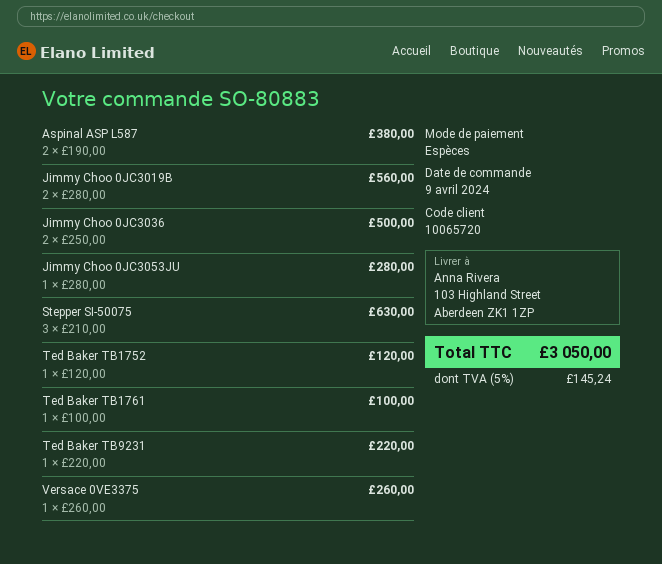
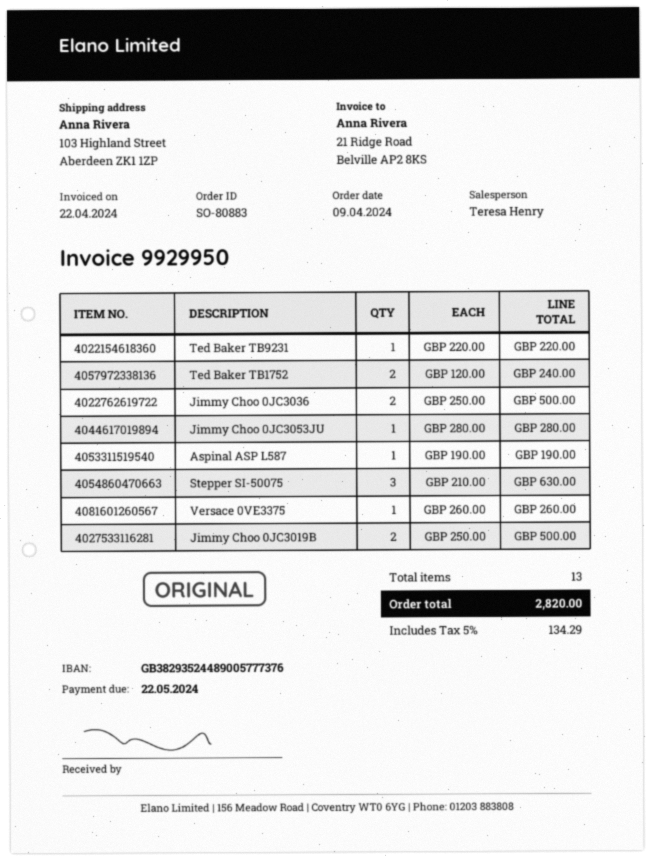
Aspinal ASP L587: 2 x 190.00 = 380.00 -> 1 x 190.00 = 190.00
Jimmy Choo 0JC3019B: 2 x 280.00 = 560.00 -> 2 x 250.00 = 500.00
Ted Baker TB1752: 1 x 120.00 = 120.00 -> 2 x 120.00 = 240.00
Ted Baker TB1761: 1 x 100.00 = 100.00 -> none
tax: 5% = 145.24 -> 5% = 134.29
total: 3050.00 -> 2820.00

